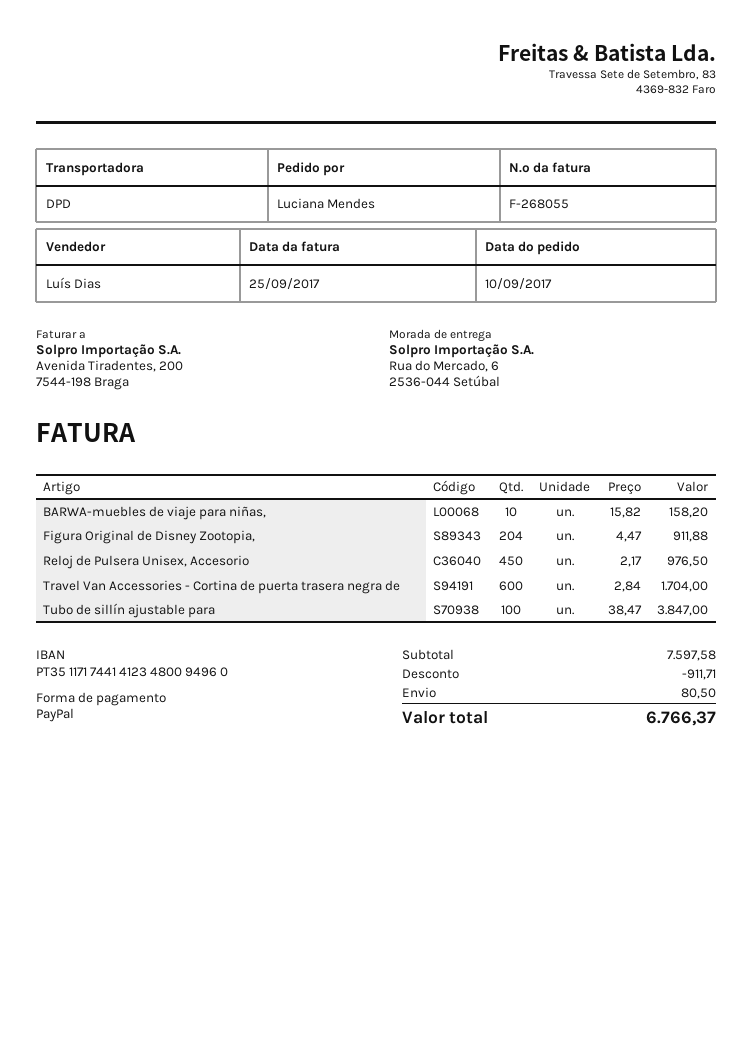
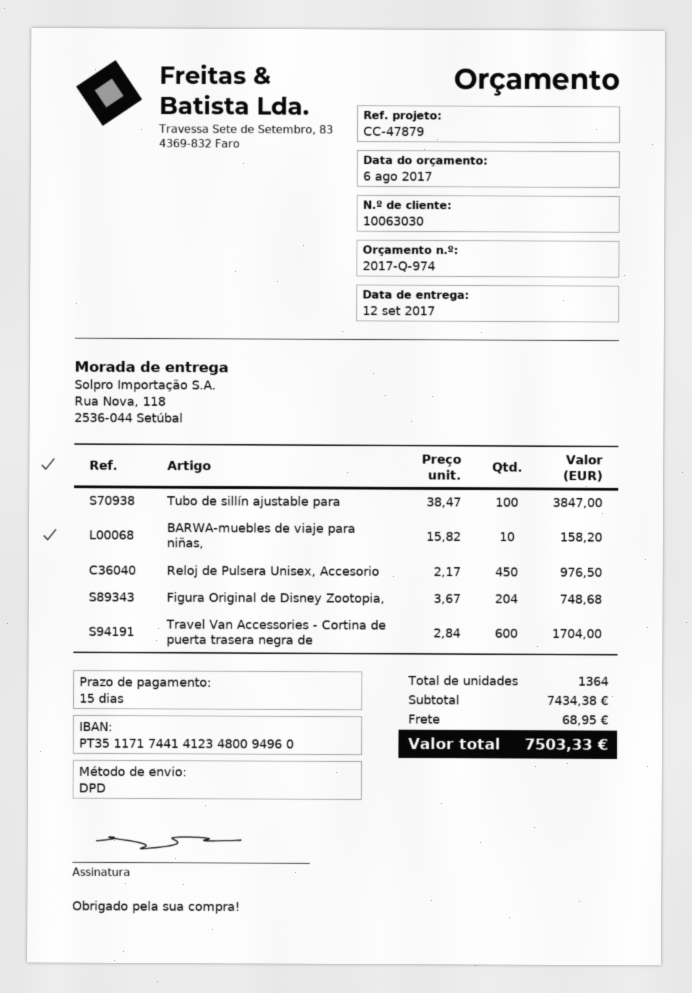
ship to: Rua do Mercado, 6, 2536-044 Setúbal -> Rua Nova, 118, 2536-044 Setúbal
Figura Original de Disney Zootopia,: 204 x 4.47 = 911.88 -> 204 x 3.67 = 748.68
subtotal: 7597.58 -> 7434.38
discount: 911.71 -> none
shipping: 80.50 -> 68.95
total: 6766.37 -> 7503.33

